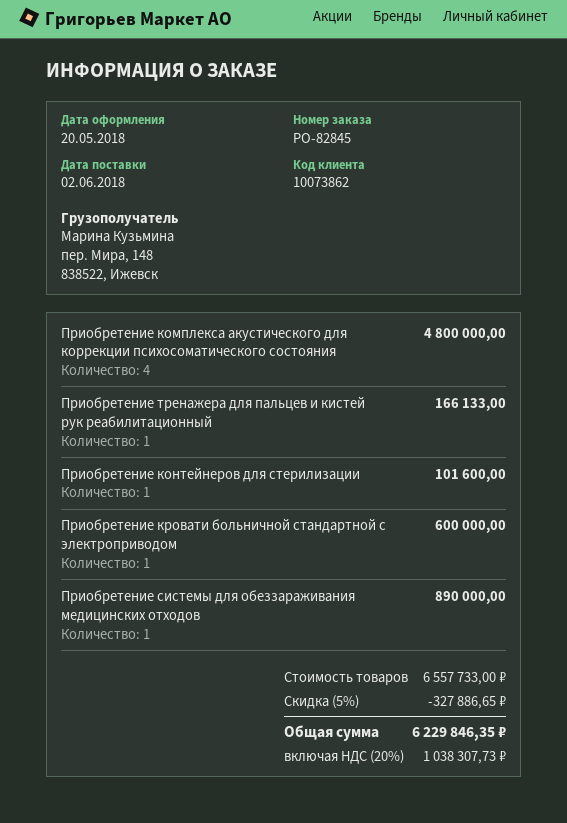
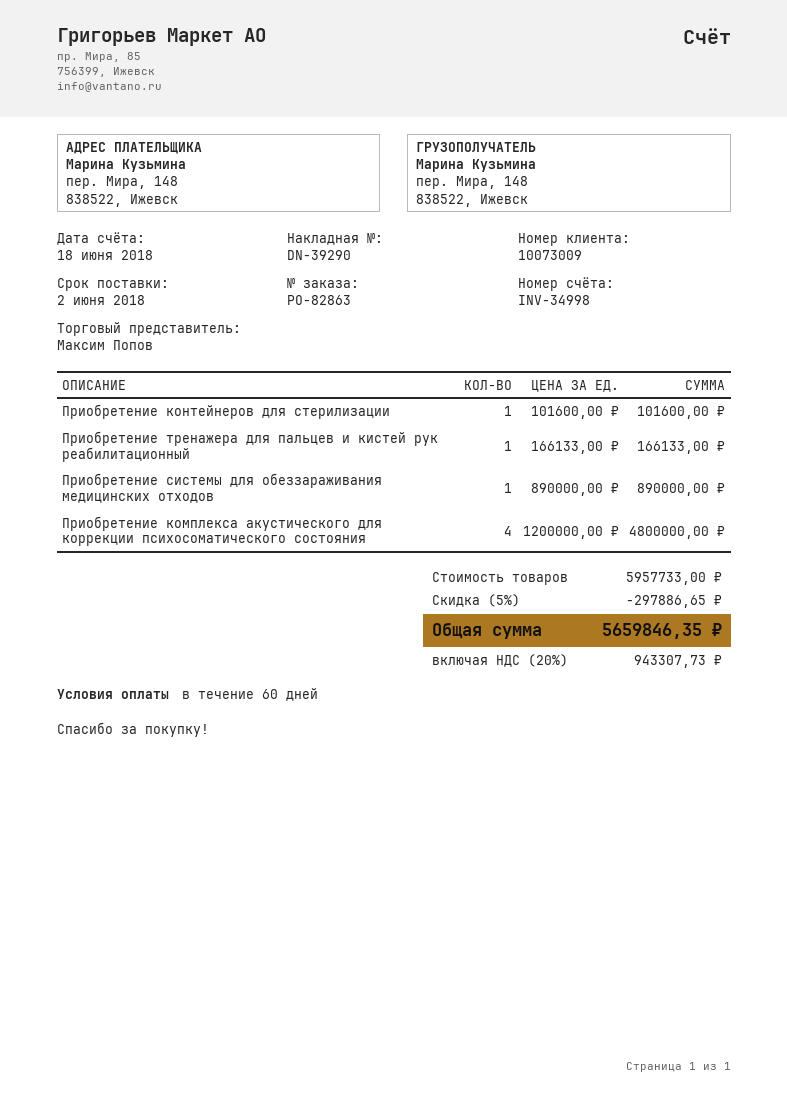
order number: PO-82845 -> PO-82863
customer number: 10073862 -> 10073009
Приобретение кровати больничной стандартной с электроприводом: 1 for 600000.00 -> none
subtotal: 6557733.00 -> 5957733.00
discount: 5% = 327886.65 -> 5% = 297886.65
tax: 20% = 1038307.73 -> 20% = 943307.73
total: 6229846.35 -> 5659846.35

